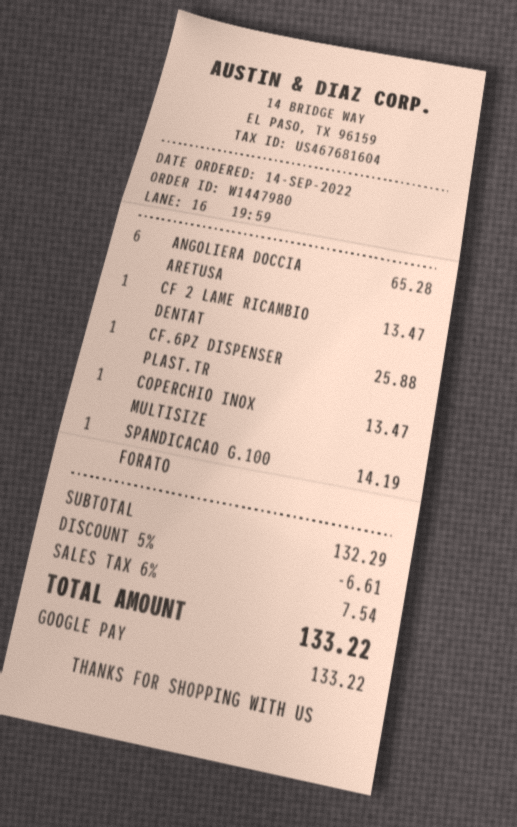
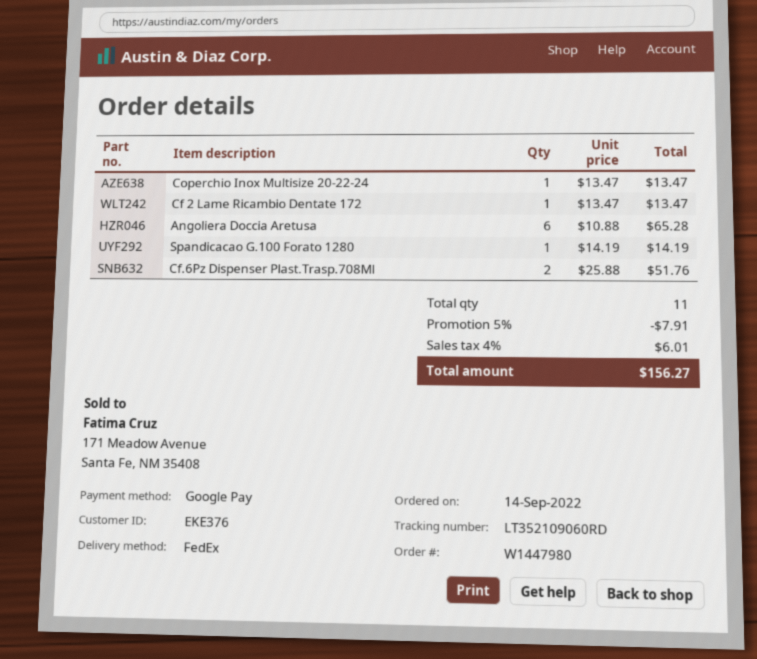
CF.6PZ DISPENSER PLAST.TR: 1 for 25.88 -> 2 for 51.76
discount: 5% = 6.61 -> 5% = 7.91
tax: 6% = 7.54 -> 4% = 6.01
total: 133.22 -> 156.27

